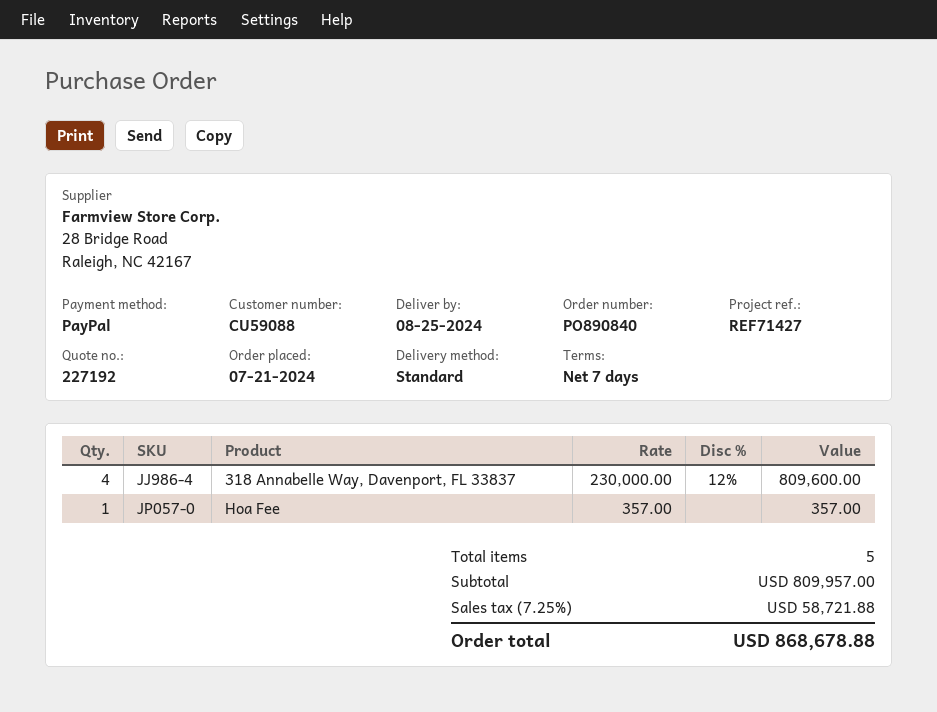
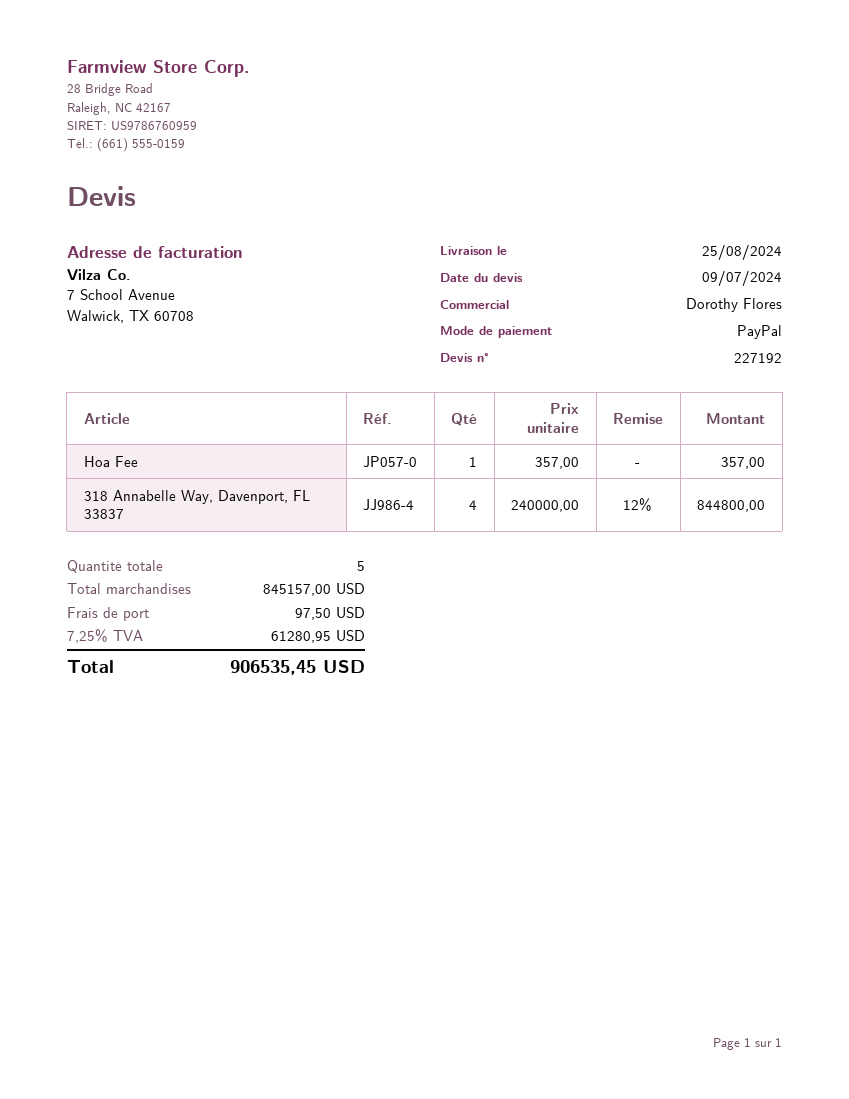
318 Annabelle Way, Davenport, FL 33837: 4 x 230000.00 - 12% = 809600.00 -> 4 x 240000.00 - 12% = 844800.00
subtotal: 809957.00 -> 845157.00
shipping: none -> 97.50
tax: 7.25% = 58721.88 -> 7.25% = 61280.95
total: 868678.88 -> 906535.45

